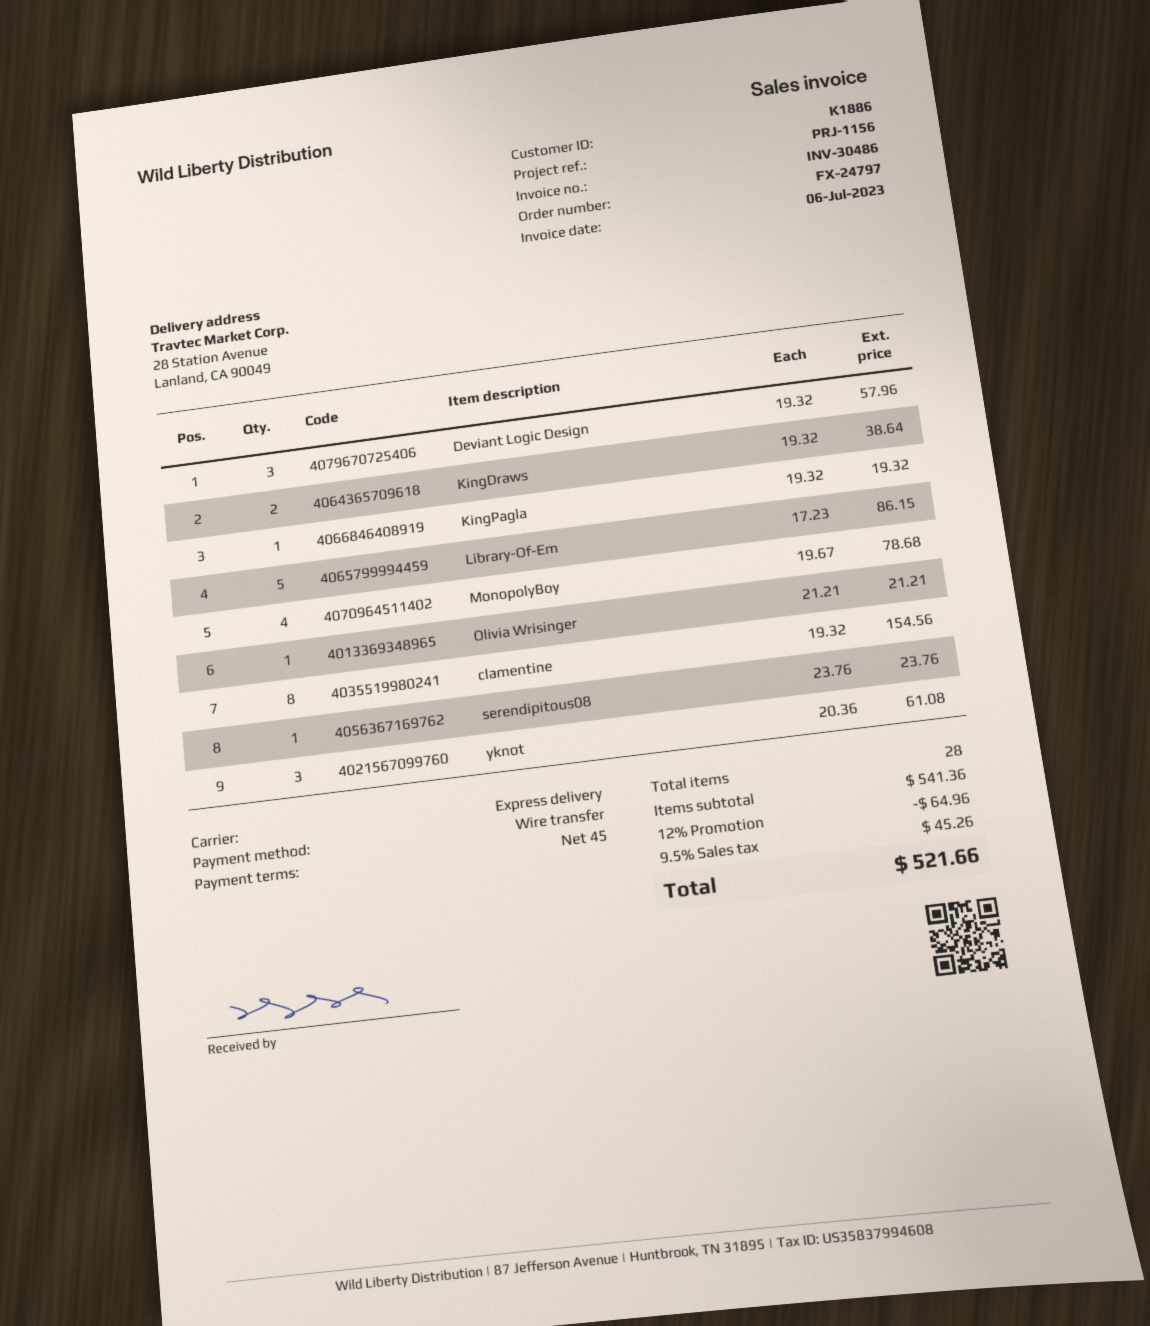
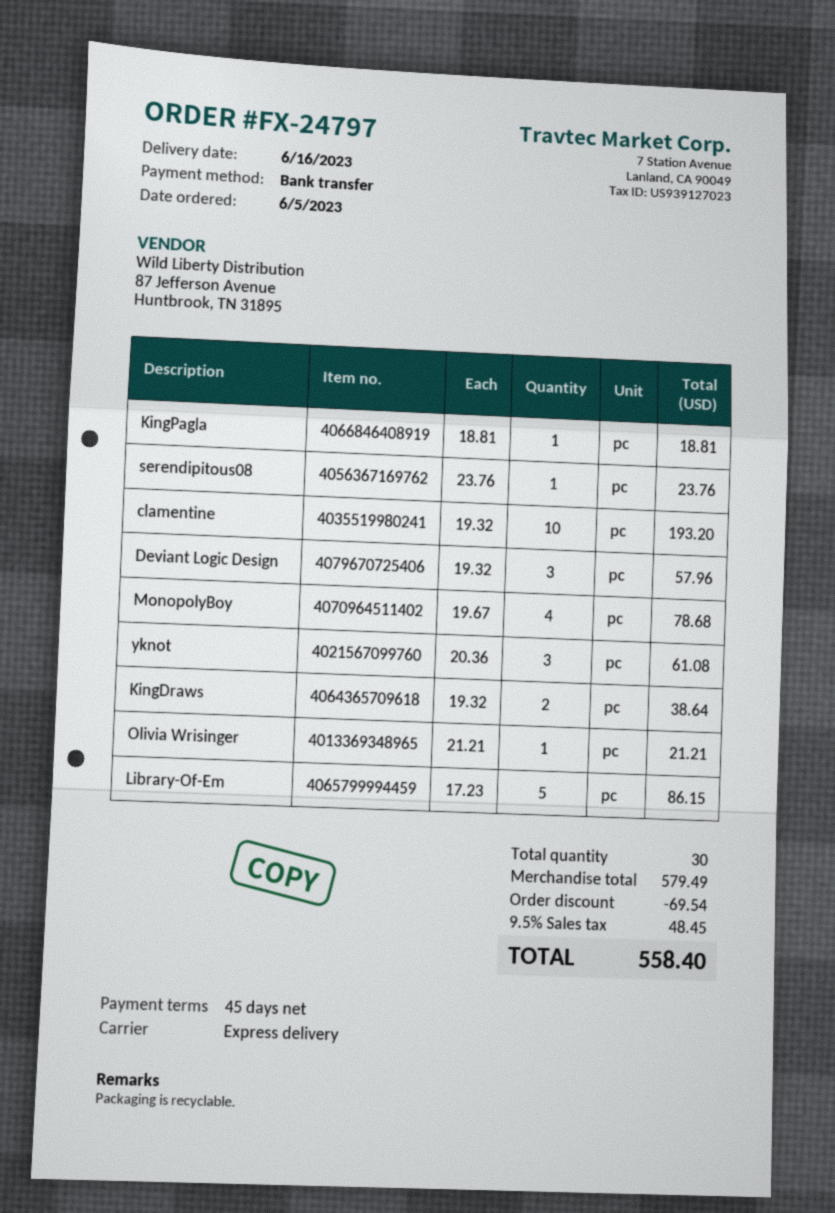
KingPagla: 1 x 19.32 = 19.32 -> 1 x 18.81 = 18.81
clamentine: 8 x 19.32 = 154.56 -> 10 x 19.32 = 193.20
total quantity: 28 -> 30
subtotal: 541.36 -> 579.49
discount: 64.96 -> 69.54
tax: 9.5% = 45.26 -> 9.5% = 48.45
total: 521.66 -> 558.40

